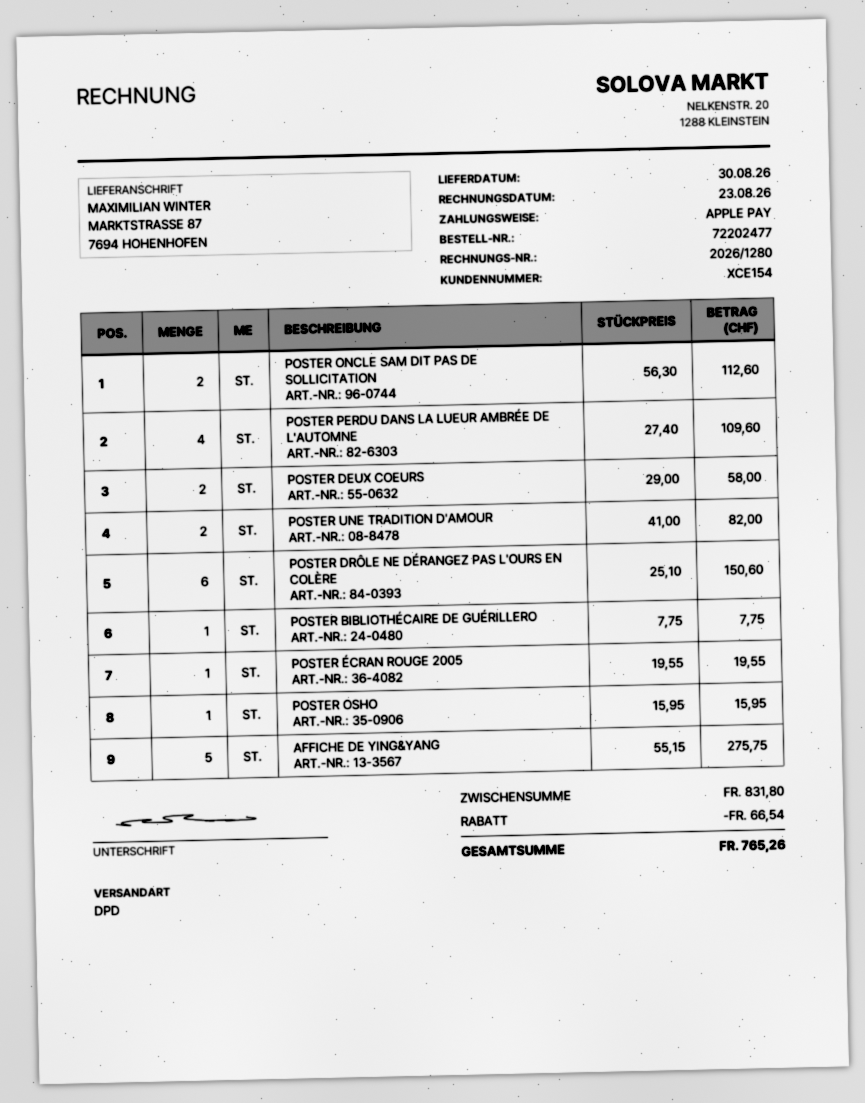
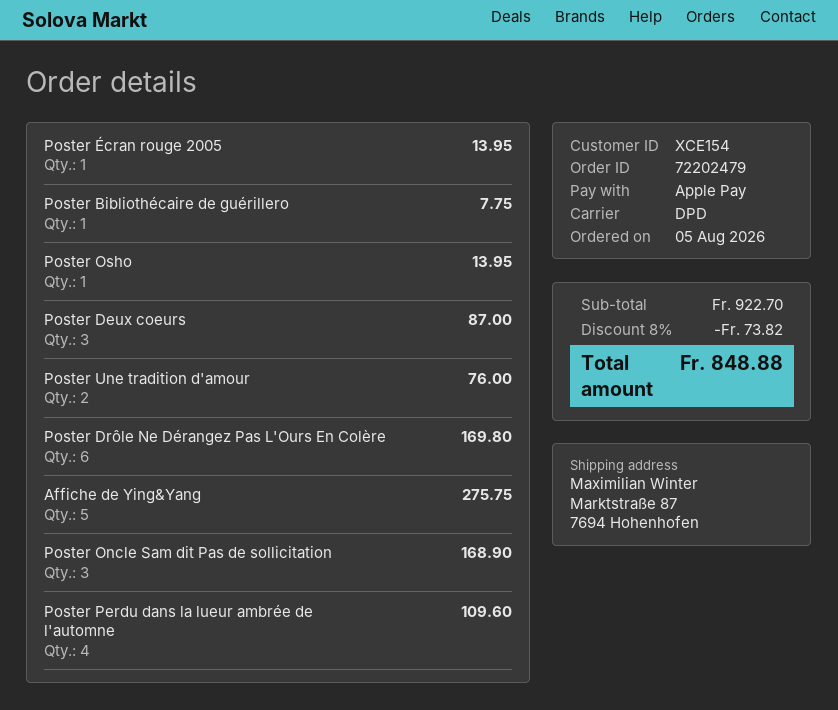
order number: 72202477 -> 72202479
POSTER ONCLE SAM DIT PAS DE SOLLICITATION: 2 for 112.60 -> 3 for 168.90
POSTER DEUX COEURS: 2 for 58.00 -> 3 for 87.00
POSTER UNE TRADITION D'AMOUR: 2 for 82.00 -> 2 for 76.00
POSTER DRÔLE NE DÉRANGEZ PAS L'OURS EN COLÈRE: 6 for 150.60 -> 6 for 169.80
POSTER ÉCRAN ROUGE 2005: 1 for 19.55 -> 1 for 13.95
POSTER OSHO: 1 for 15.95 -> 1 for 13.95
subtotal: 831.80 -> 922.70
discount: 66.54 -> 73.82
total: 765.26 -> 848.88

